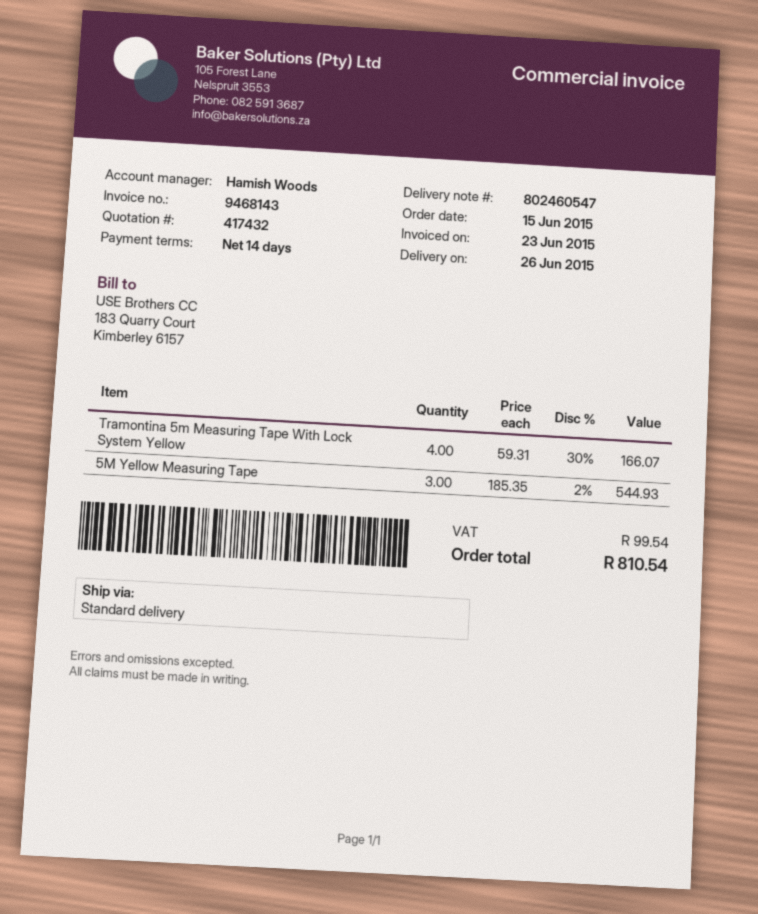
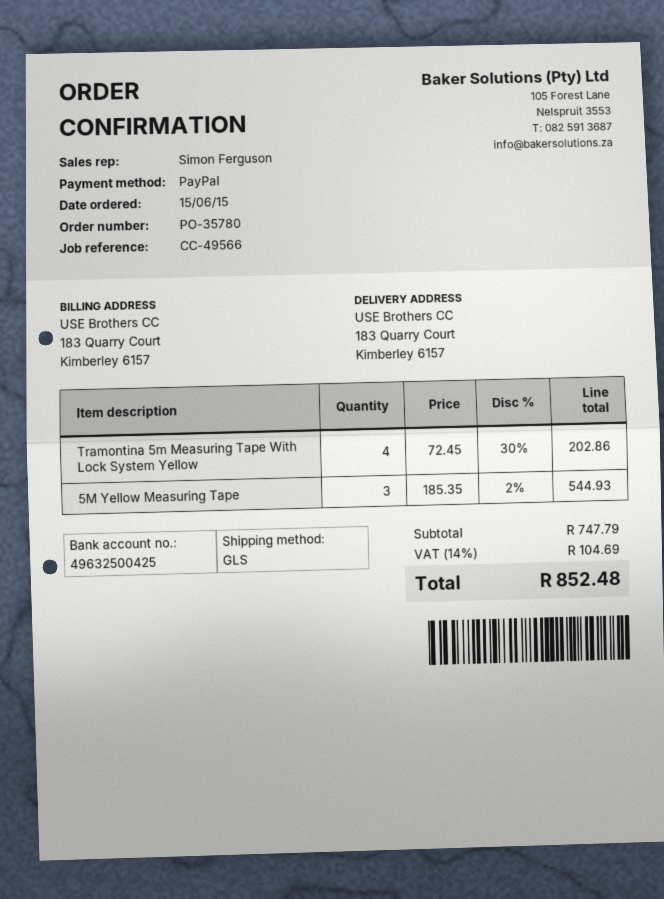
sales rep: Hamish Woods -> Simon Ferguson
shipping method: standard -> GLS
Tramontina 5m Measuring Tape With Lock System Yellow: 4 x 59.31 - 30% = 166.07 -> 4 x 72.45 - 30% = 202.86
tax: 99.54 -> 104.69
total: 810.54 -> 852.48

